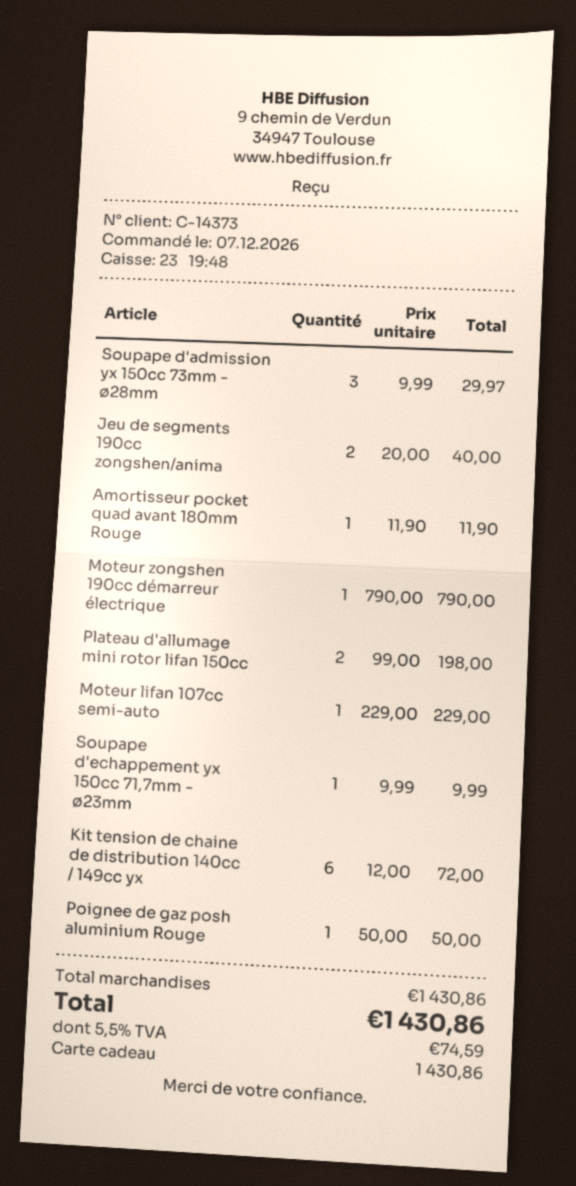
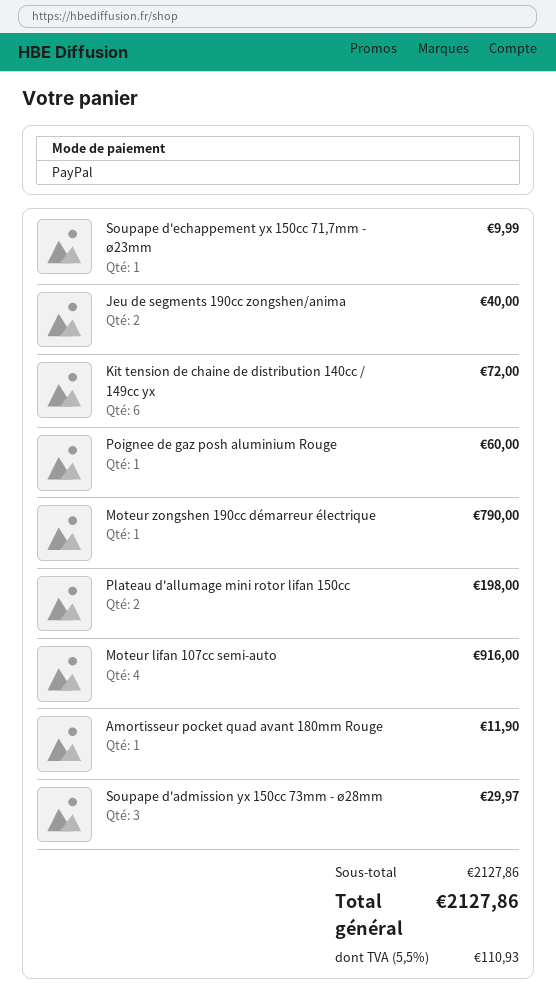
payment method: gift card -> PayPal
Moteur lifan 107cc semi-auto: 1 for 229.00 -> 4 for 916.00
Poignee de gaz posh aluminium Rouge: 1 for 50.00 -> 1 for 60.00
subtotal: 1430.86 -> 2127.86
tax: 5.5% = 74.59 -> 5.5% = 110.93
total: 1430.86 -> 2127.86

